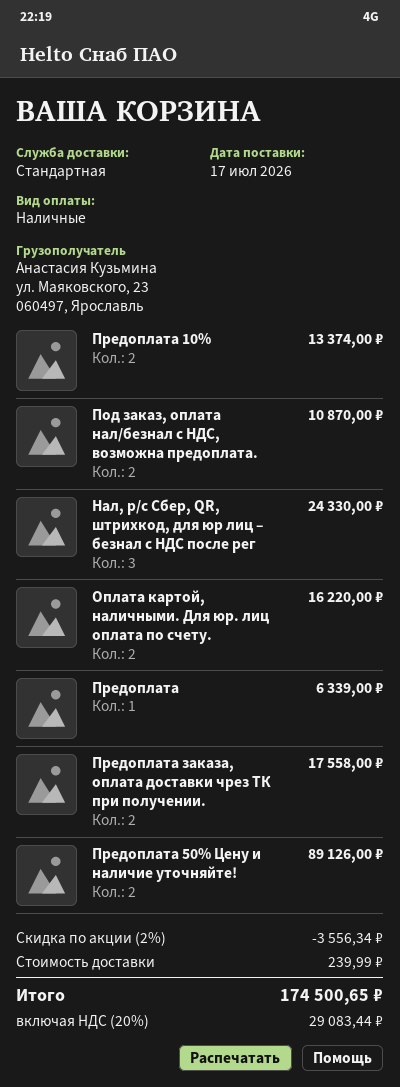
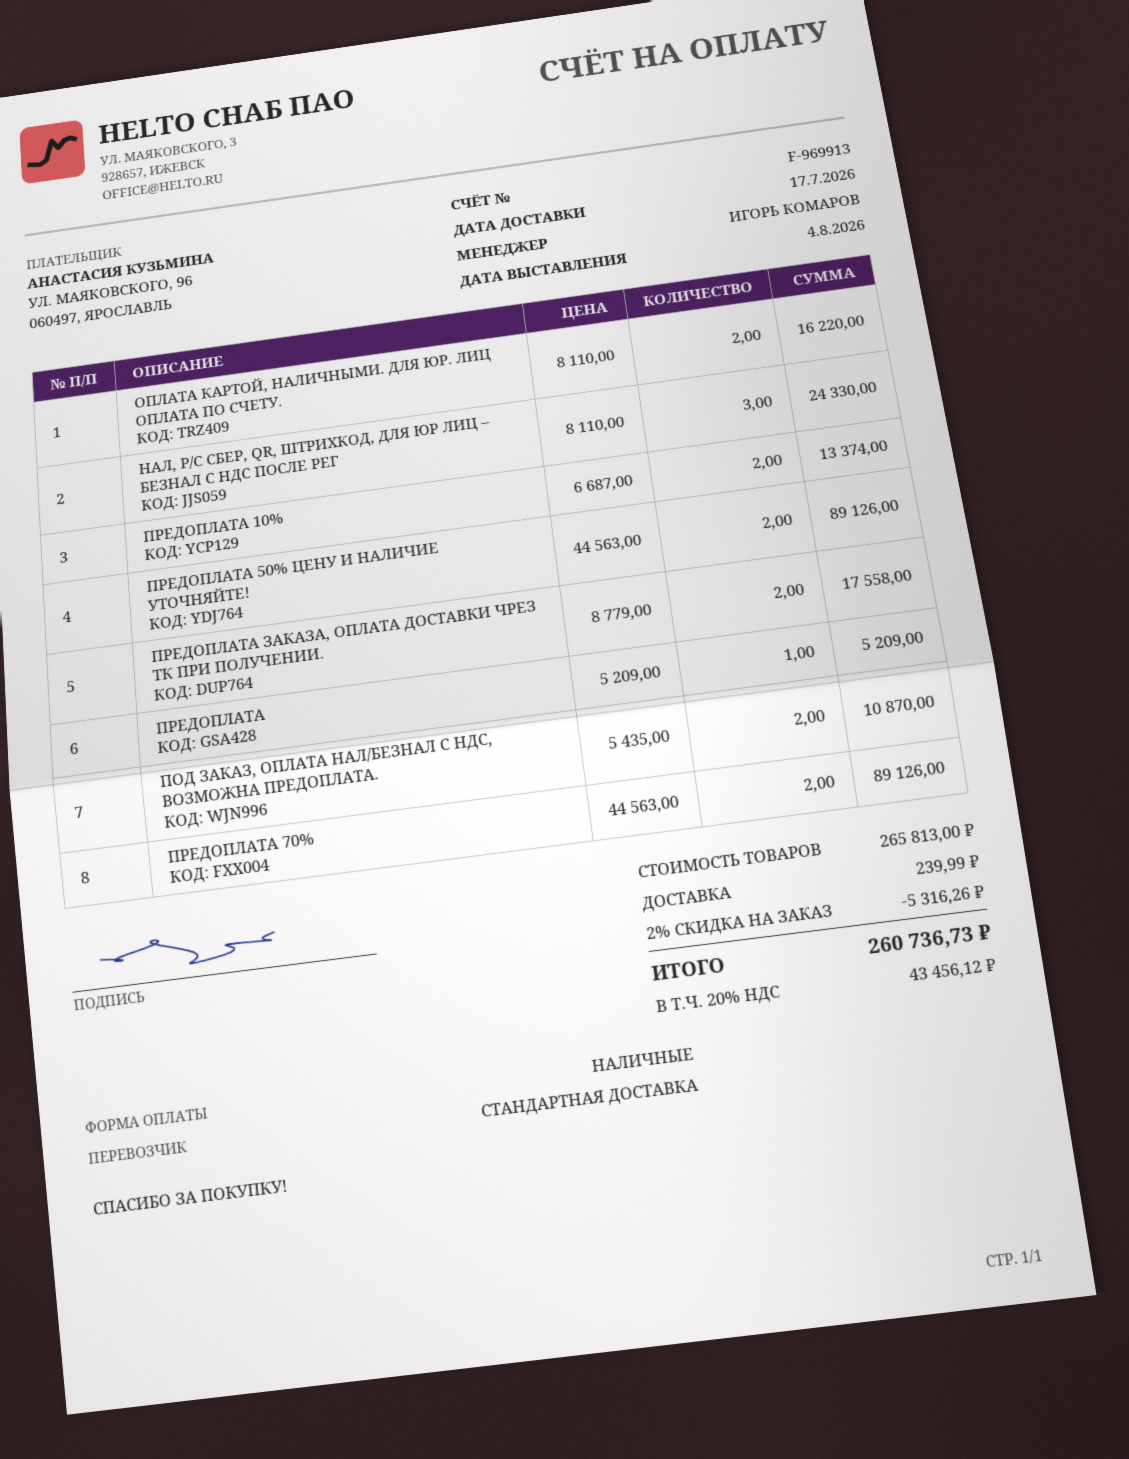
Предоплата: 1 for 6339.00 -> 1 for 5209.00
ПРЕДОПЛАТА 70%: none -> 2 for 89126.00
discount: 2% = 3556.34 -> 2% = 5316.26
tax: 20% = 29083.44 -> 20% = 43456.12
total: 174500.65 -> 260736.73

